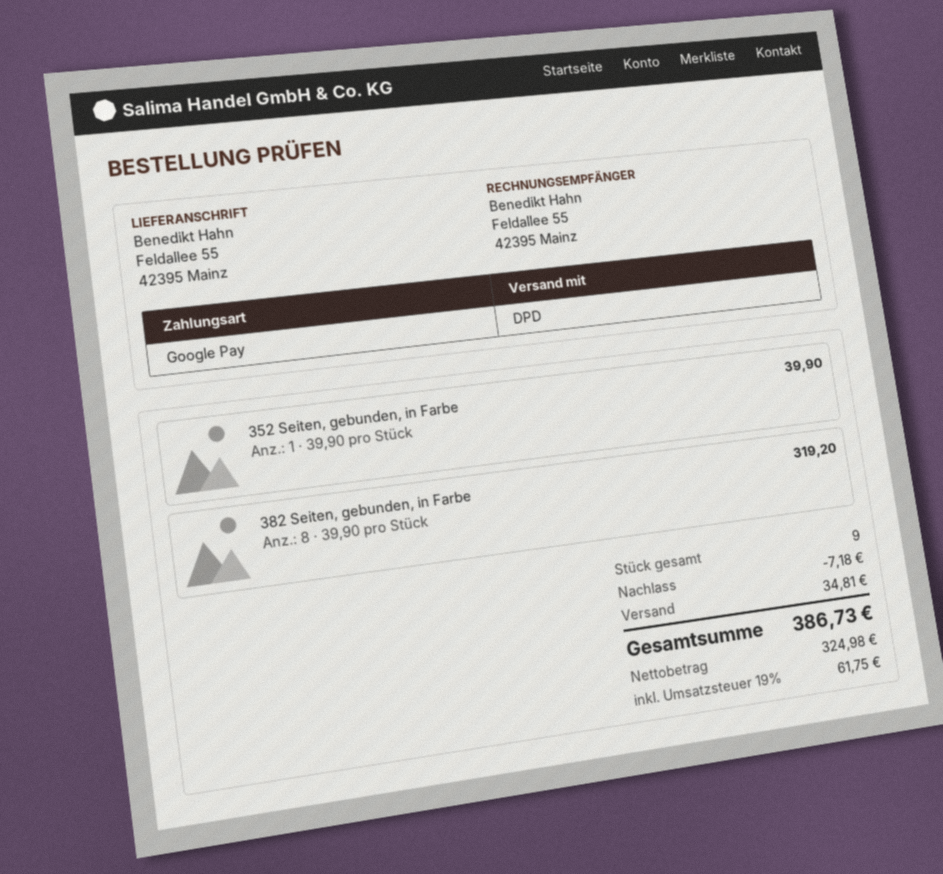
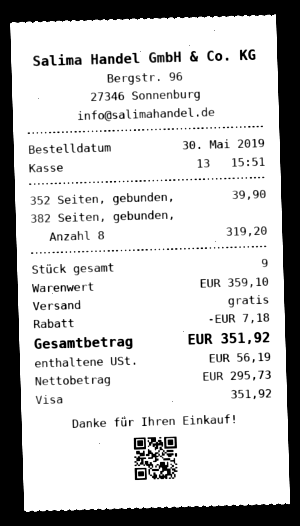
payment method: Google Pay -> Visa
shipping: 34.81 -> 0.00
net: 324.98 -> 295.73
tax: 61.75 -> 56.19
total: 386.73 -> 351.92

